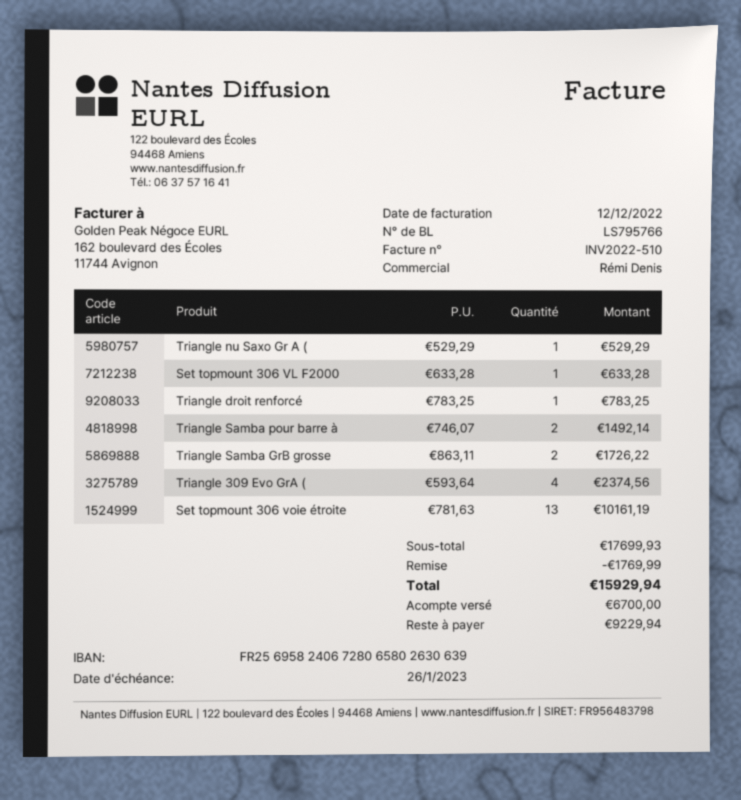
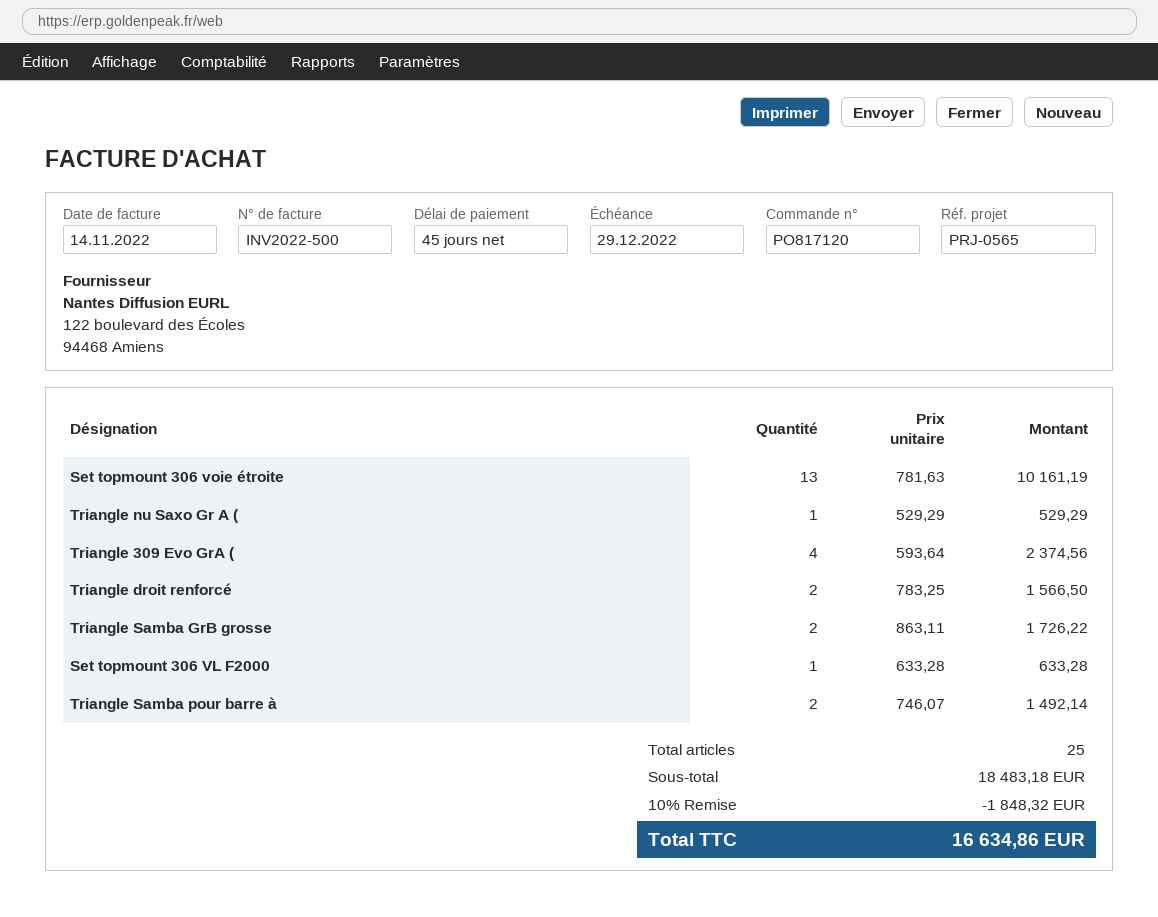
invoice number: INV2022-510 -> INV2022-500
invoice date: 2022-12-12 -> 2022-11-14
due date: 2023-01-26 -> 2022-12-29
Triangle droit renforcé: 1 x 783.25 = 783.25 -> 2 x 783.25 = 1566.50
subtotal: 17699.93 -> 18483.18
discount: 1769.99 -> 1848.32
total: 15929.94 -> 16634.86

